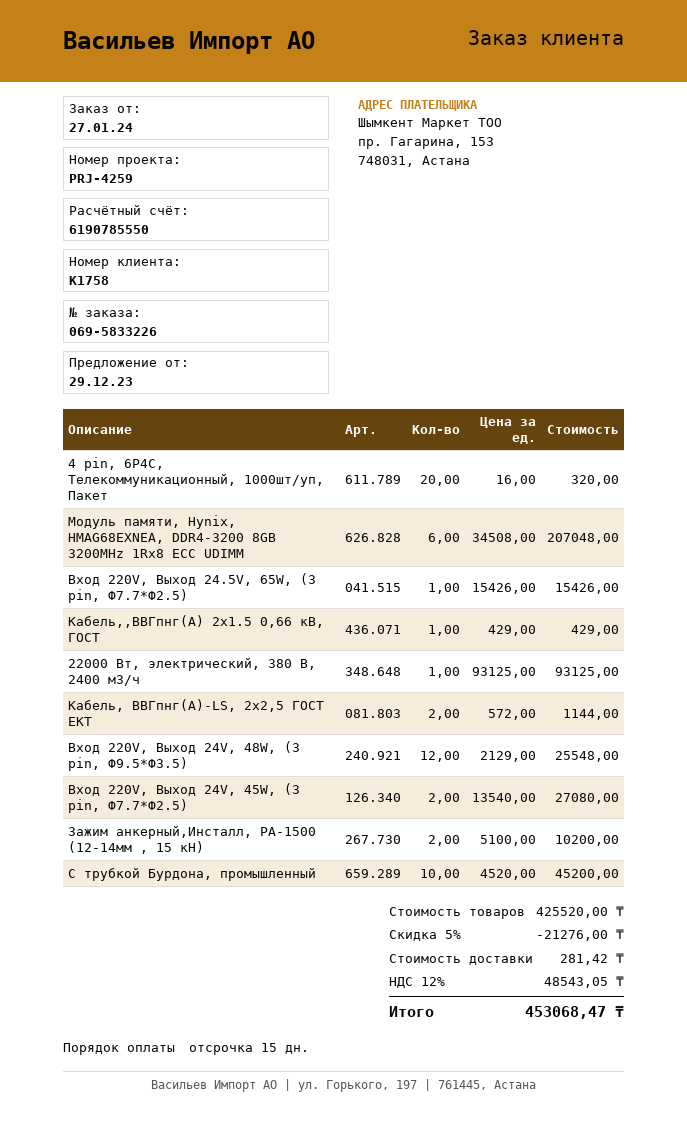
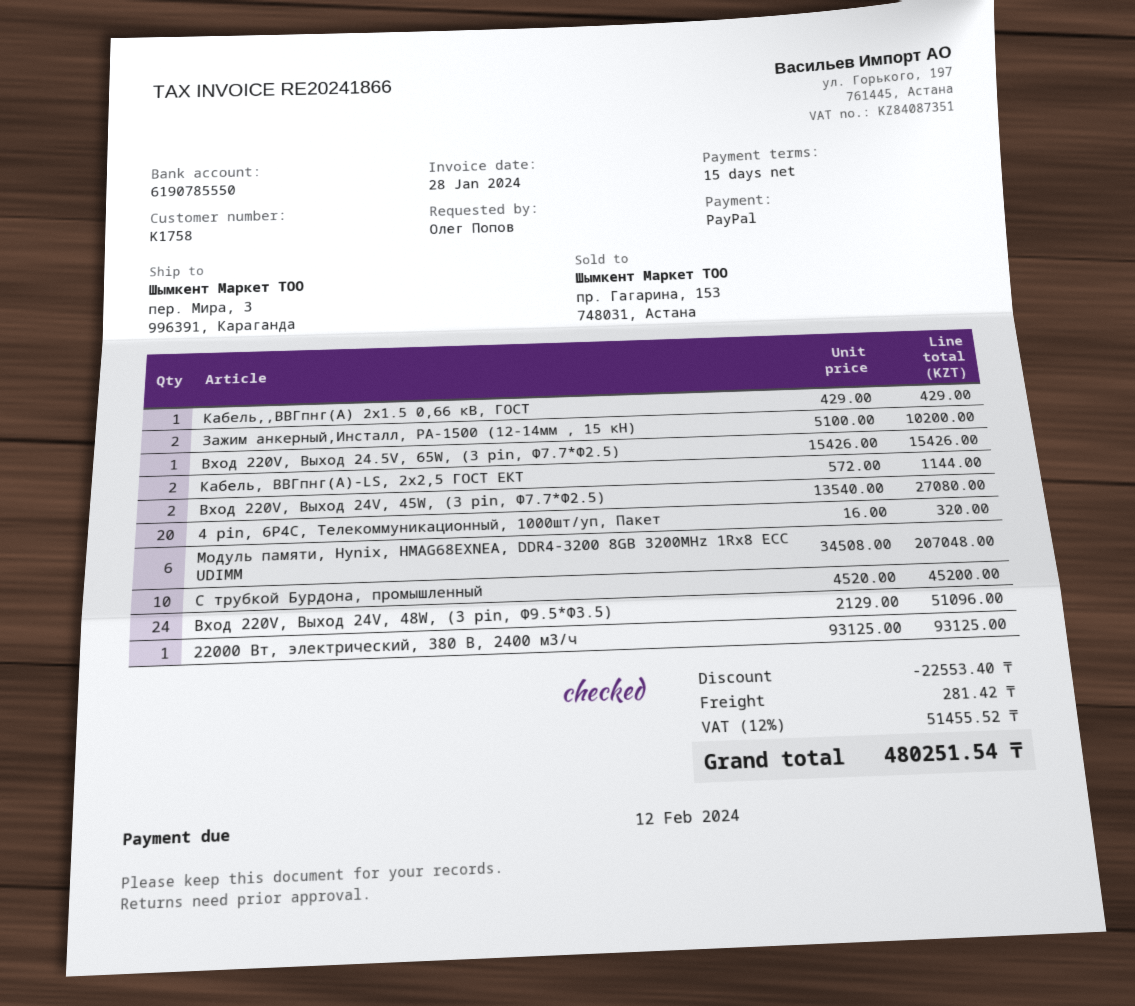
Вход 220V, Выход 24V, 48W, (3 pin, Ф9.5*Ф3.5): 12 x 2129.00 = 25548.00 -> 24 x 2129.00 = 51096.00
discount: 21276.00 -> 22553.40
tax: 12% = 48543.05 -> 12% = 51455.52
total: 453068.47 -> 480251.54

